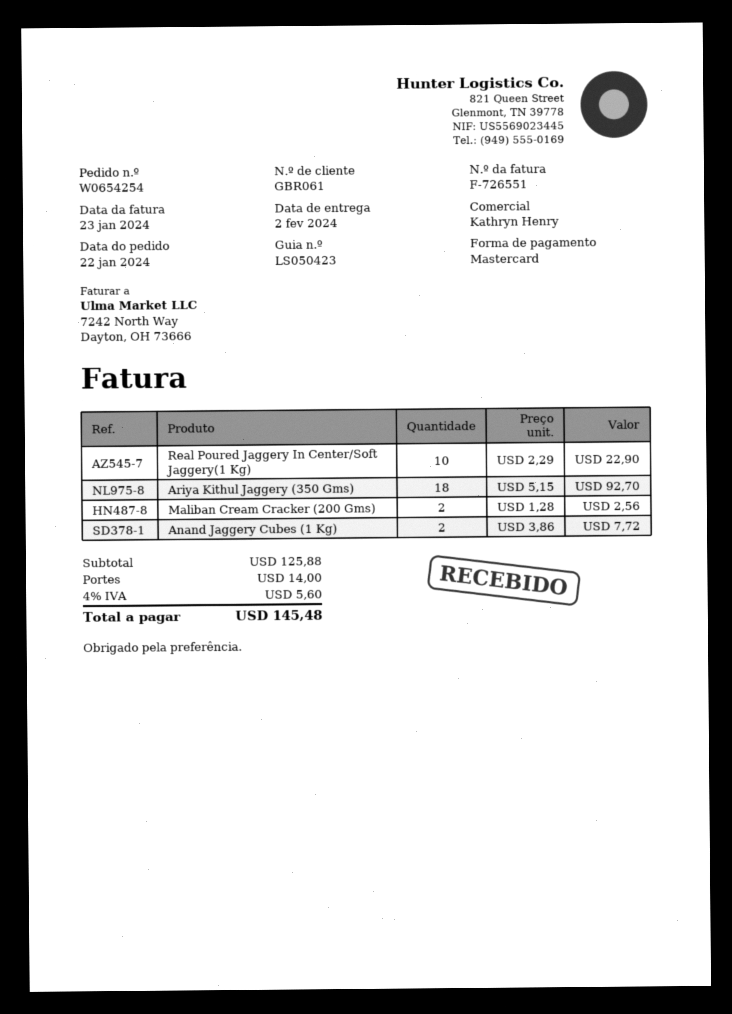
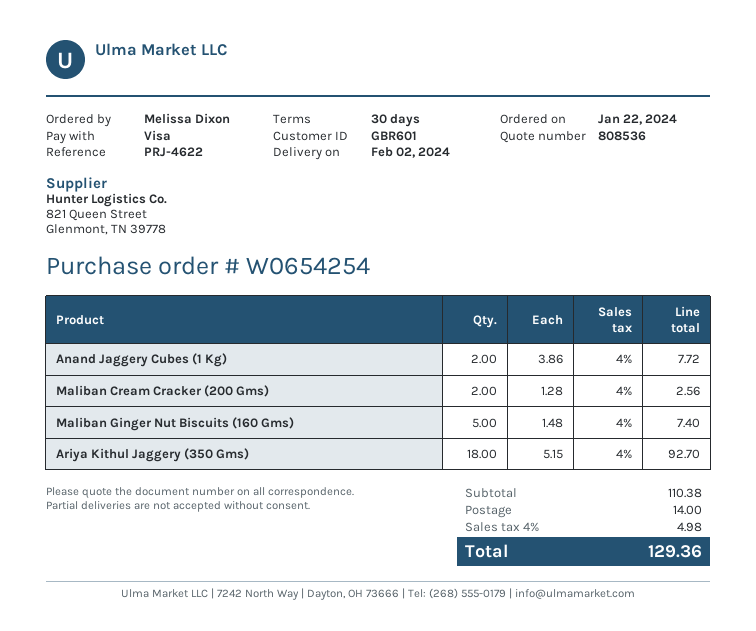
customer number: GBR061 -> GBR601
payment method: Mastercard -> Visa
Real Poured Jaggery In Center/Soft Jaggery(1 Kg): 10 x 2.29 = 22.90 -> none
Maliban Ginger Nut Biscuits (160 Gms): none -> 5 x 1.48 = 7.40
subtotal: 125.88 -> 110.38
tax: 4% = 5.60 -> 4% = 4.98
total: 145.48 -> 129.36

